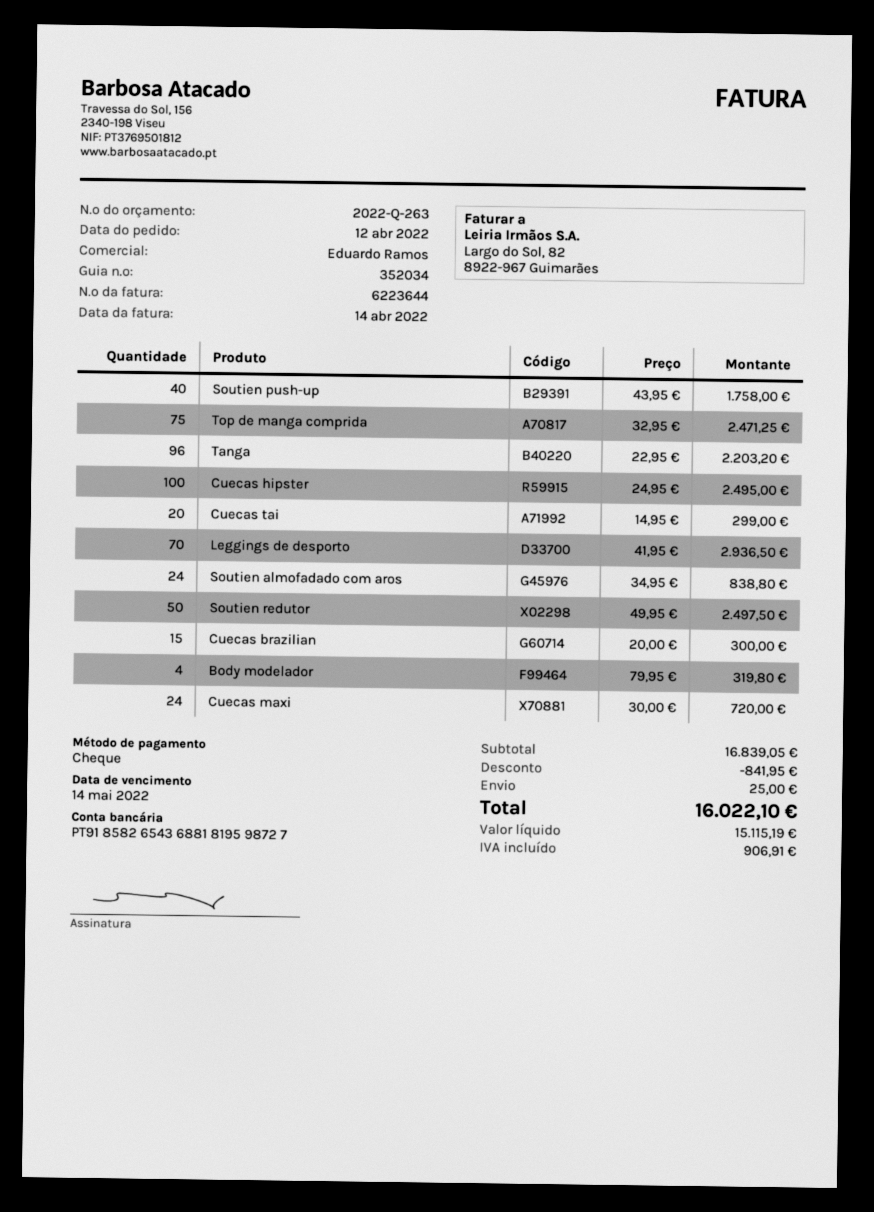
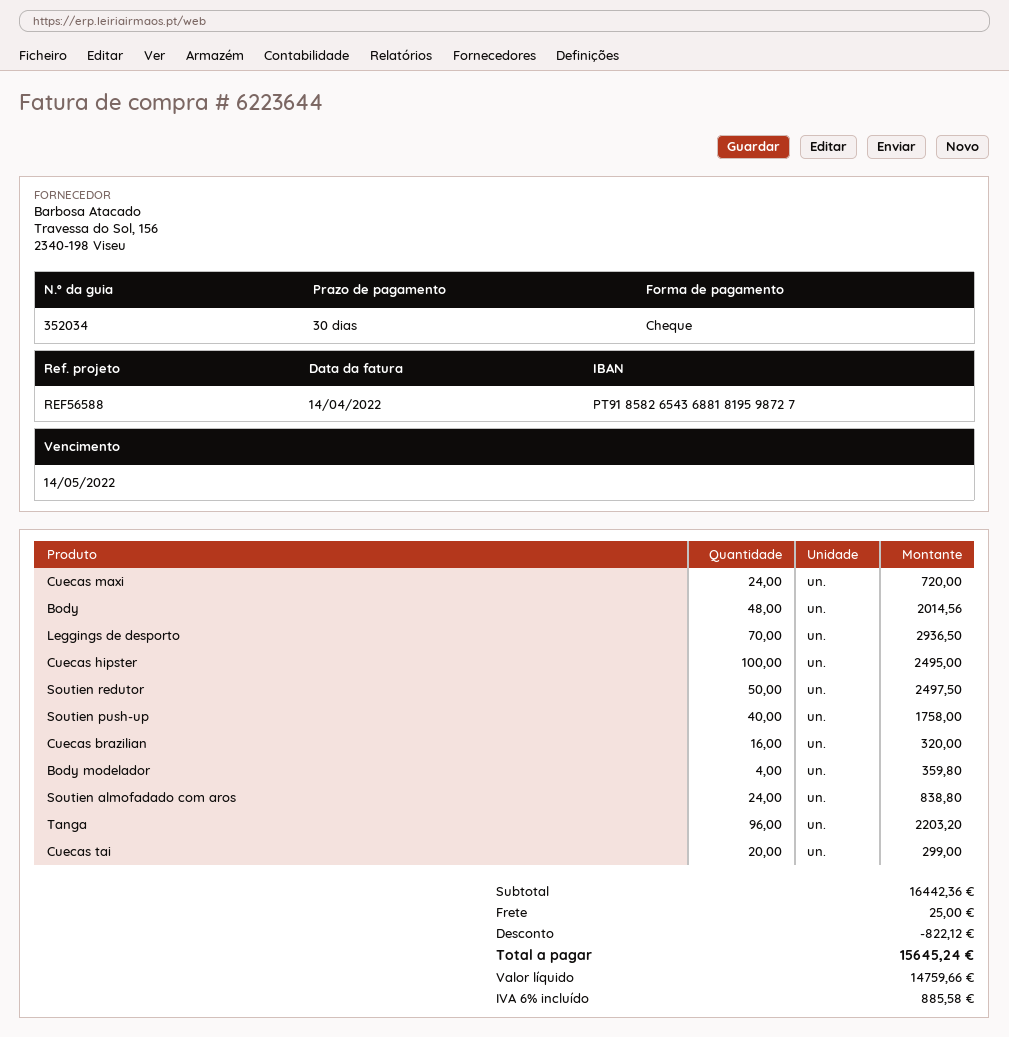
Top de manga comprida: 75 for 2471.25 -> none
Cuecas brazilian: 15 for 300.00 -> 16 for 320.00
Body modelador: 4 for 319.80 -> 4 for 359.80
Body: none -> 48 for 2014.56
subtotal: 16839.05 -> 16442.36
discount: 841.95 -> 822.12
net: 15115.19 -> 14759.66
tax: 906.91 -> 885.58
total: 16022.10 -> 15645.24

